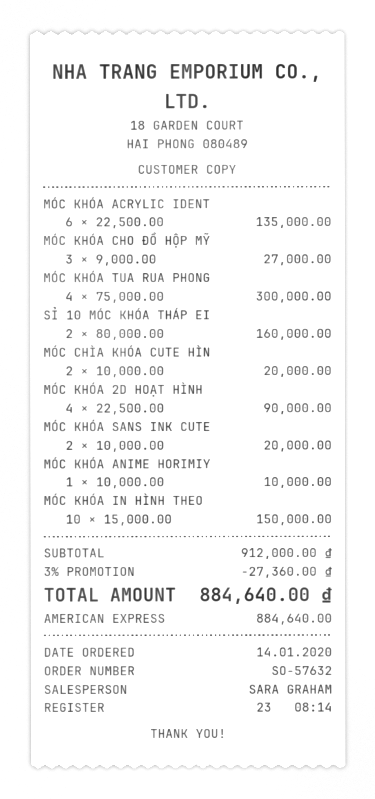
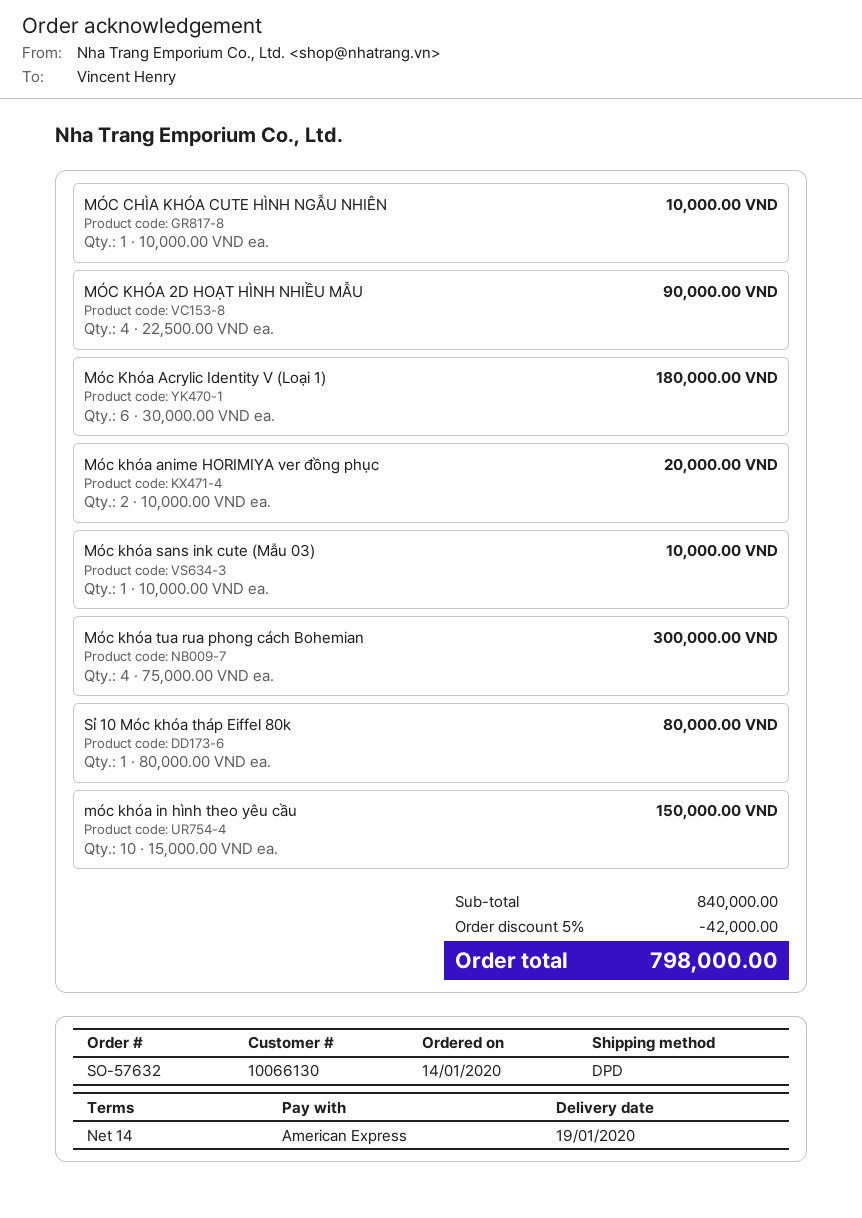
MÓC KHÓA ACRYLIC IDENT: 6 x 22500.00 = 135000.00 -> 6 x 30000.00 = 180000.00
MÓC KHÓA CHO ĐỒ HỘP MỸ: 3 x 9000.00 = 27000.00 -> none
SỈ 10 MÓC KHÓA THÁP EI: 2 x 80000.00 = 160000.00 -> 1 x 80000.00 = 80000.00
MÓC CHÌA KHÓA CUTE HÌN: 2 x 10000.00 = 20000.00 -> 1 x 10000.00 = 10000.00
MÓC KHÓA SANS INK CUTE: 2 x 10000.00 = 20000.00 -> 1 x 10000.00 = 10000.00
MÓC KHÓA ANIME HORIMIY: 1 x 10000.00 = 10000.00 -> 2 x 10000.00 = 20000.00
subtotal: 912000.00 -> 840000.00
discount: 3% = 27360.00 -> 5% = 42000.00
total: 884640.00 -> 798000.00

